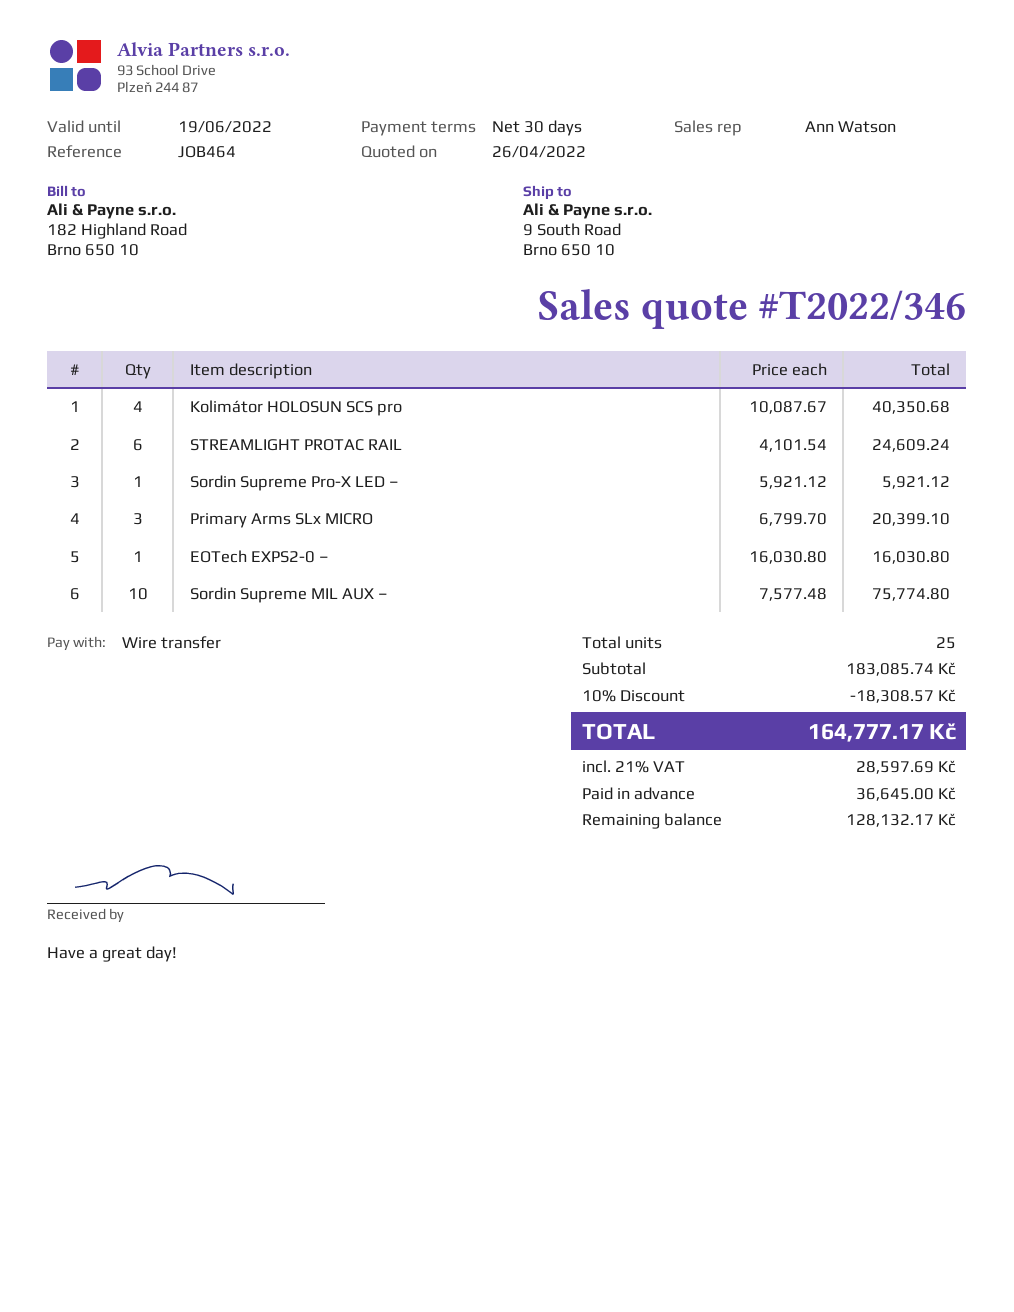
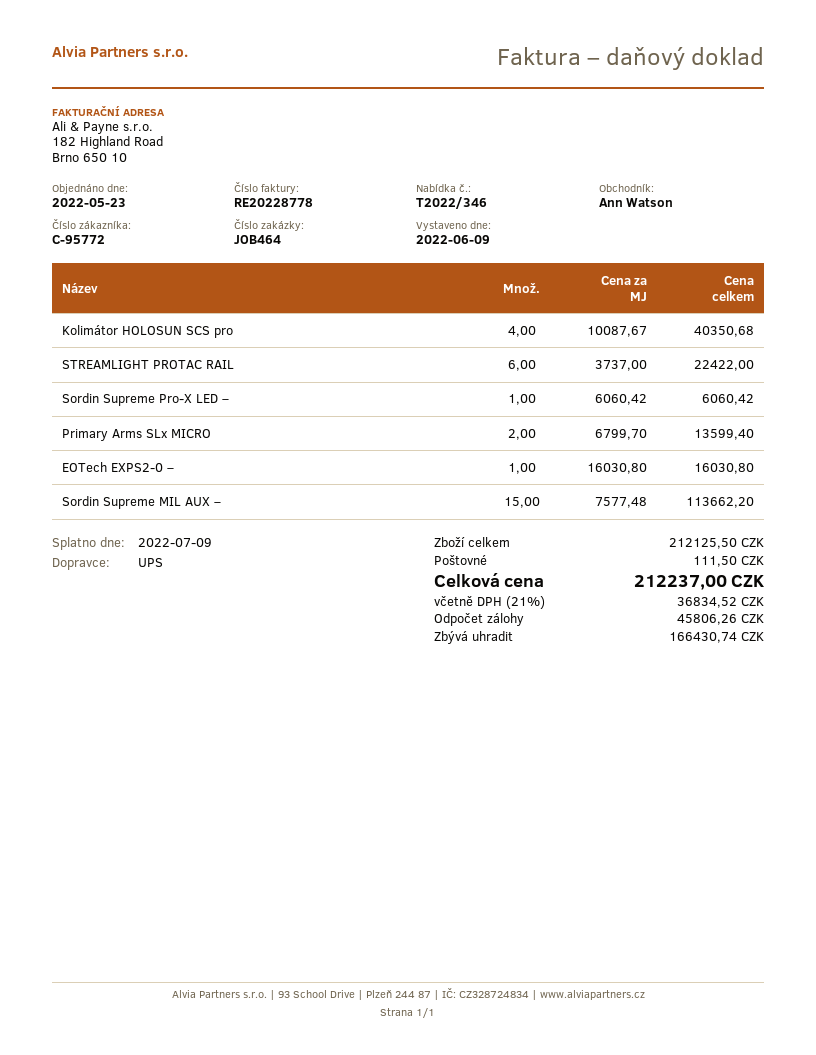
STREAMLIGHT PROTAC RAIL: 6 x 4101.54 = 24609.24 -> 6 x 3737.00 = 22422.00
Sordin Supreme Pro-X LED –: 1 x 5921.12 = 5921.12 -> 1 x 6060.42 = 6060.42
Primary Arms SLx MICRO: 3 x 6799.70 = 20399.10 -> 2 x 6799.70 = 13599.40
Sordin Supreme MIL AUX –: 10 x 7577.48 = 75774.80 -> 15 x 7577.48 = 113662.20
subtotal: 183085.74 -> 212125.50
discount: 10% = 18308.57 -> none
shipping: none -> 111.50
tax: 21% = 28597.69 -> 21% = 36834.52
total: 164777.17 -> 212237.00
deposit: 36645.00 -> 45806.26
balance: 128132.17 -> 166430.74

